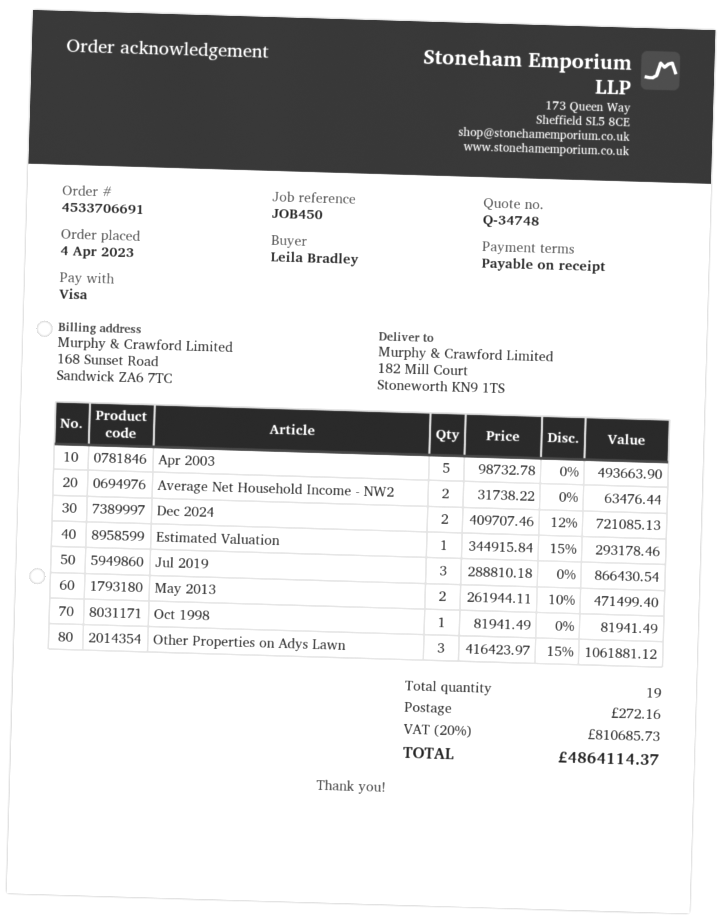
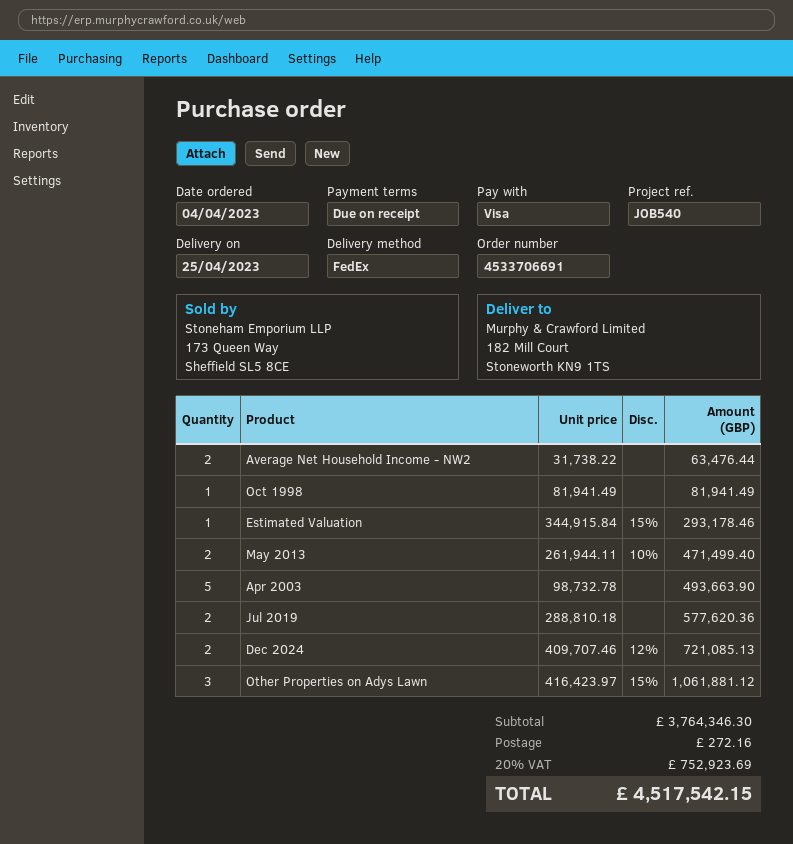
reference: JOB450 -> JOB540
Jul 2019: 3 x 288810.18 = 866430.54 -> 2 x 288810.18 = 577620.36
tax: 20% = 810685.73 -> 20% = 752923.69
total: 4864114.37 -> 4517542.15

